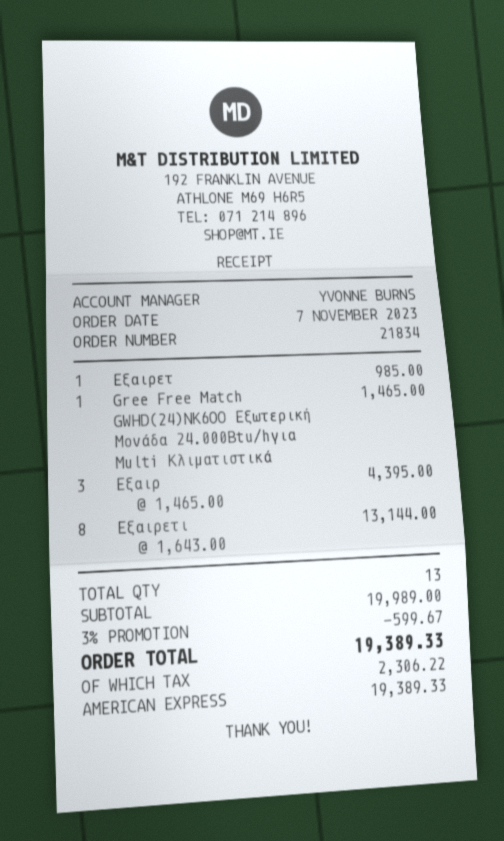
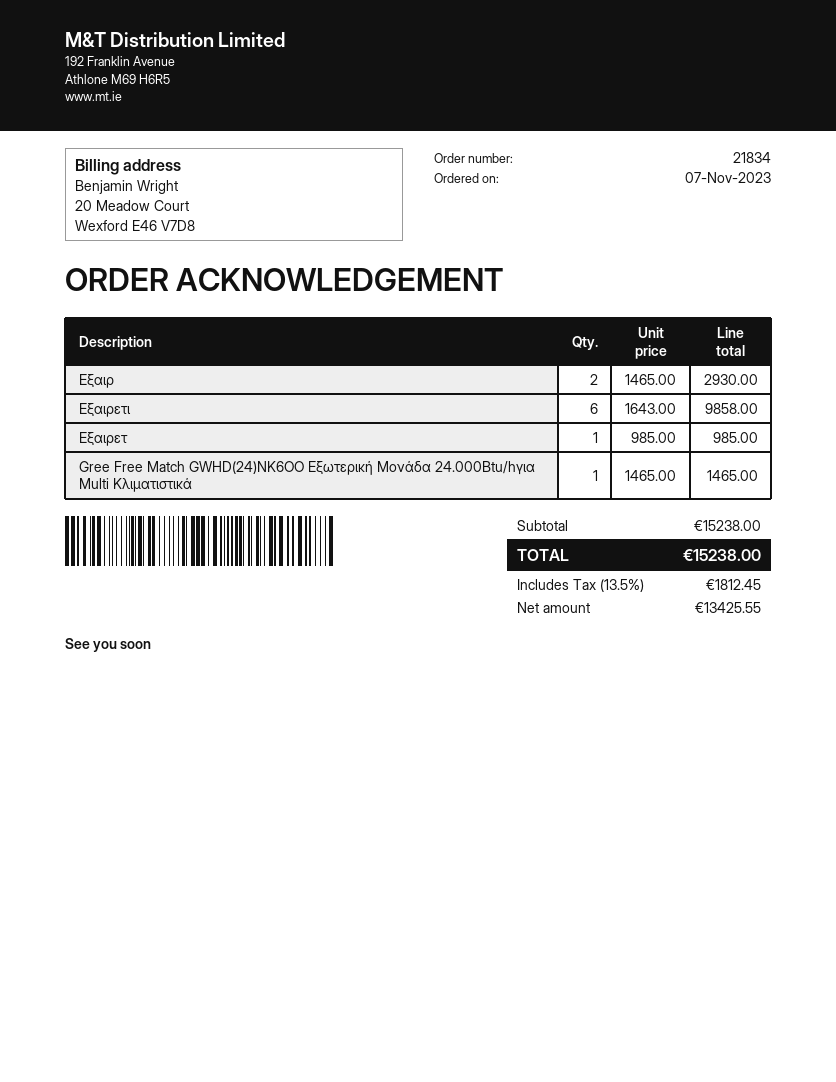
Εξαιρ: 3 x 1465.00 = 4395.00 -> 2 x 1465.00 = 2930.00
Εξαιρετι: 8 x 1643.00 = 13144.00 -> 6 x 1643.00 = 9858.00
subtotal: 19989.00 -> 15238.00
discount: 3% = 599.67 -> none
tax: 2306.22 -> 1812.45
total: 19389.33 -> 15238.00

